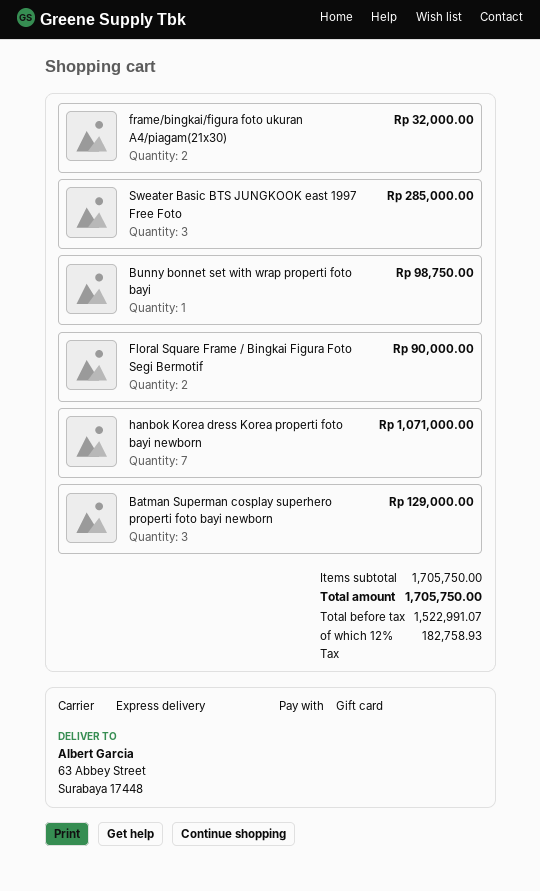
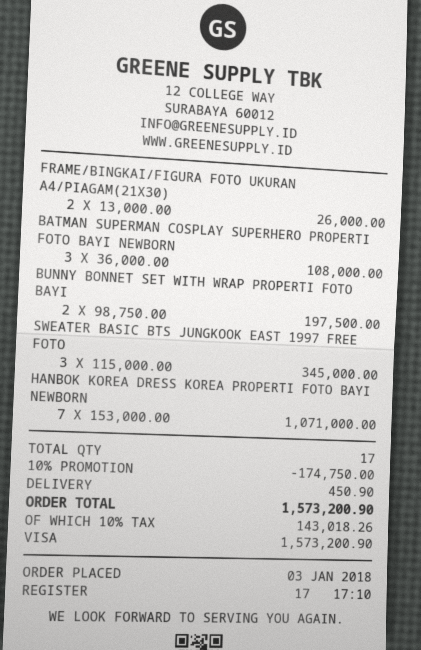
payment method: gift card -> Visa
frame/bingkai/figura foto ukuran A4/piagam(21x30): 2 for 32000.00 -> 2 for 26000.00
Sweater Basic BTS JUNGKOOK east 1997 Free Foto: 3 for 285000.00 -> 3 for 345000.00
Bunny bonnet set with wrap properti foto bayi: 1 for 98750.00 -> 2 for 197500.00
Floral Square Frame / Bingkai Figura Foto Segi Bermotif: 2 for 90000.00 -> none
Batman Superman cosplay superhero properti foto bayi newborn: 3 for 129000.00 -> 3 for 108000.00
discount: none -> 10% = 174750.00
shipping: none -> 450.90
tax: 12% = 182758.93 -> 10% = 143018.26
total: 1705750.00 -> 1573200.90

